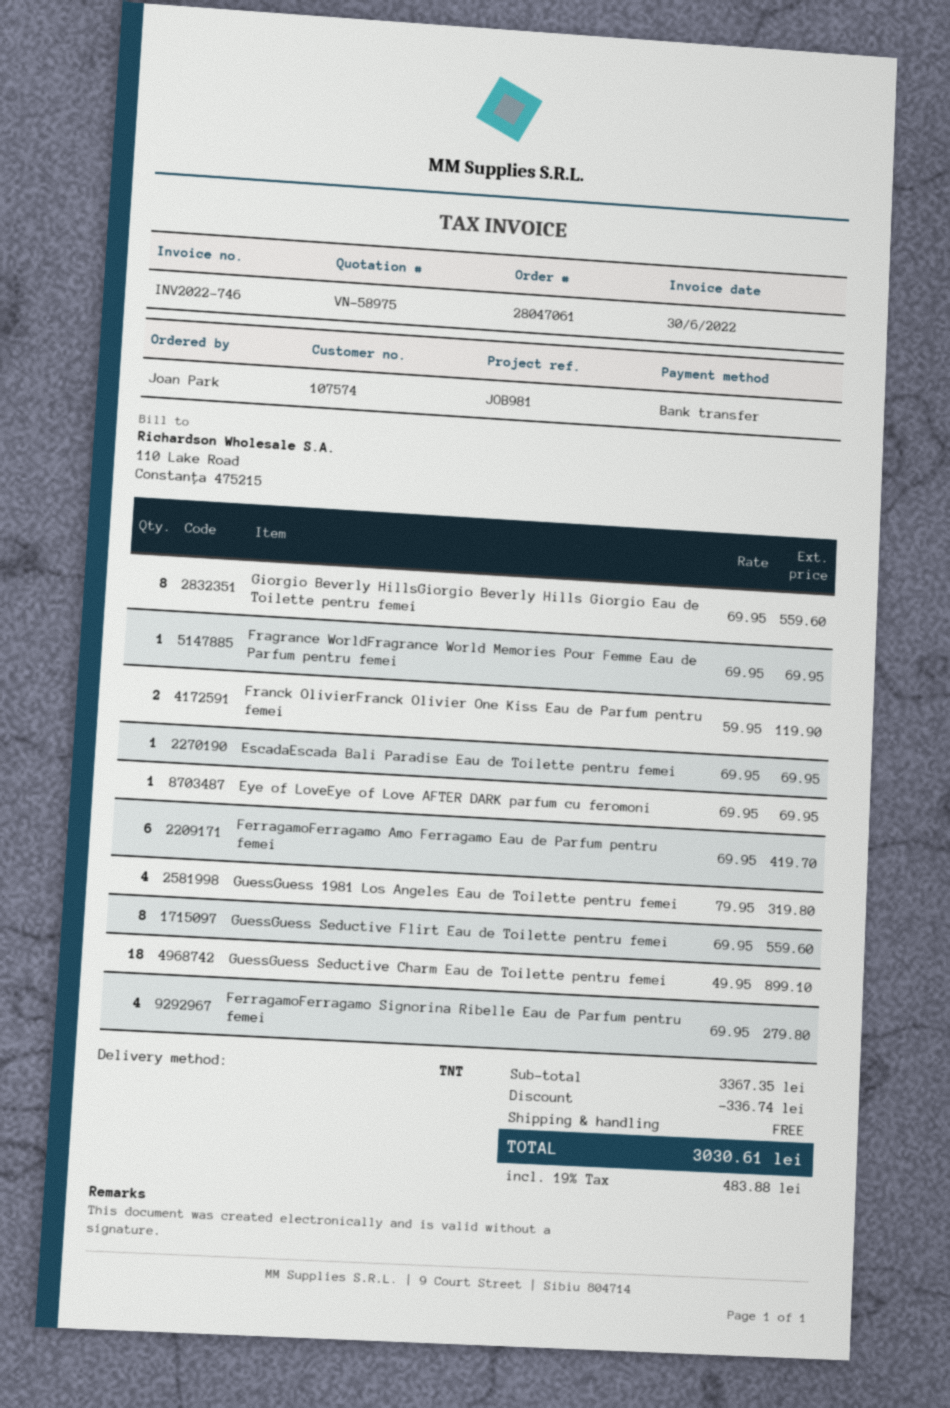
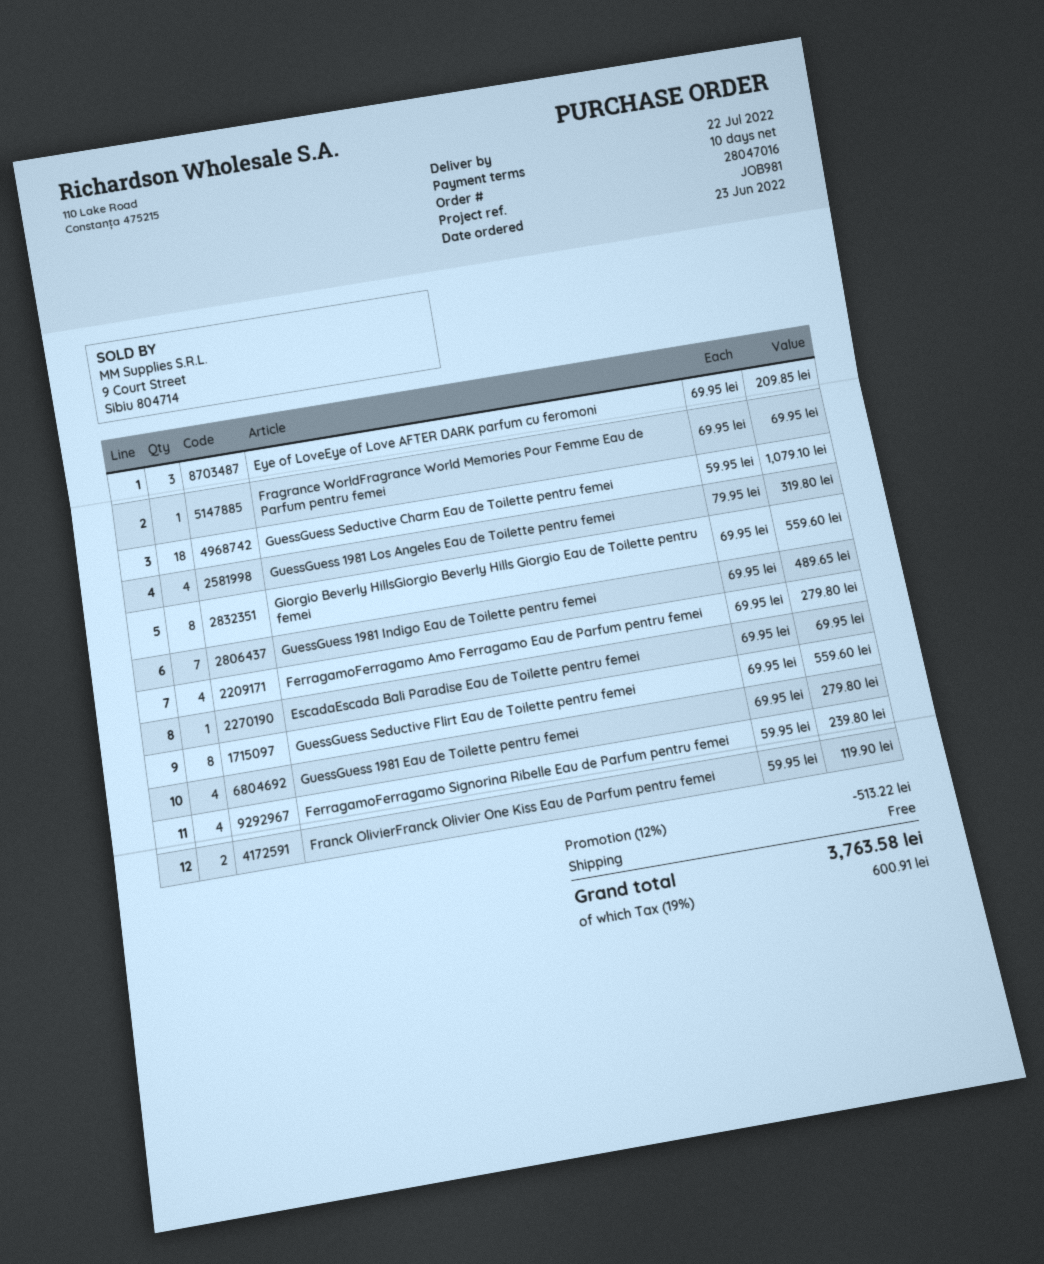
order number: 28047061 -> 28047016
Eye of LoveEye of Love AFTER DARK parfum cu feromoni: 1 x 69.95 = 69.95 -> 3 x 69.95 = 209.85
FerragamoFerragamo Amo Ferragamo Eau de Parfum pentru femei: 6 x 69.95 = 419.70 -> 4 x 69.95 = 279.80
GuessGuess Seductive Charm Eau de Toilette pentru femei: 18 x 49.95 = 899.10 -> 18 x 59.95 = 1079.10
FerragamoFerragamo Signorina Ribelle Eau de Parfum pentru femei: 4 x 69.95 = 279.80 -> 4 x 59.95 = 239.80
GuessGuess 1981 Indigo Eau de Toilette pentru femei: none -> 7 x 69.95 = 489.65
GuessGuess 1981 Eau de Toilette pentru femei: none -> 4 x 69.95 = 279.80
discount: 336.74 -> 513.22
tax: 19% = 483.88 -> 19% = 600.91
total: 3030.61 -> 3763.58

